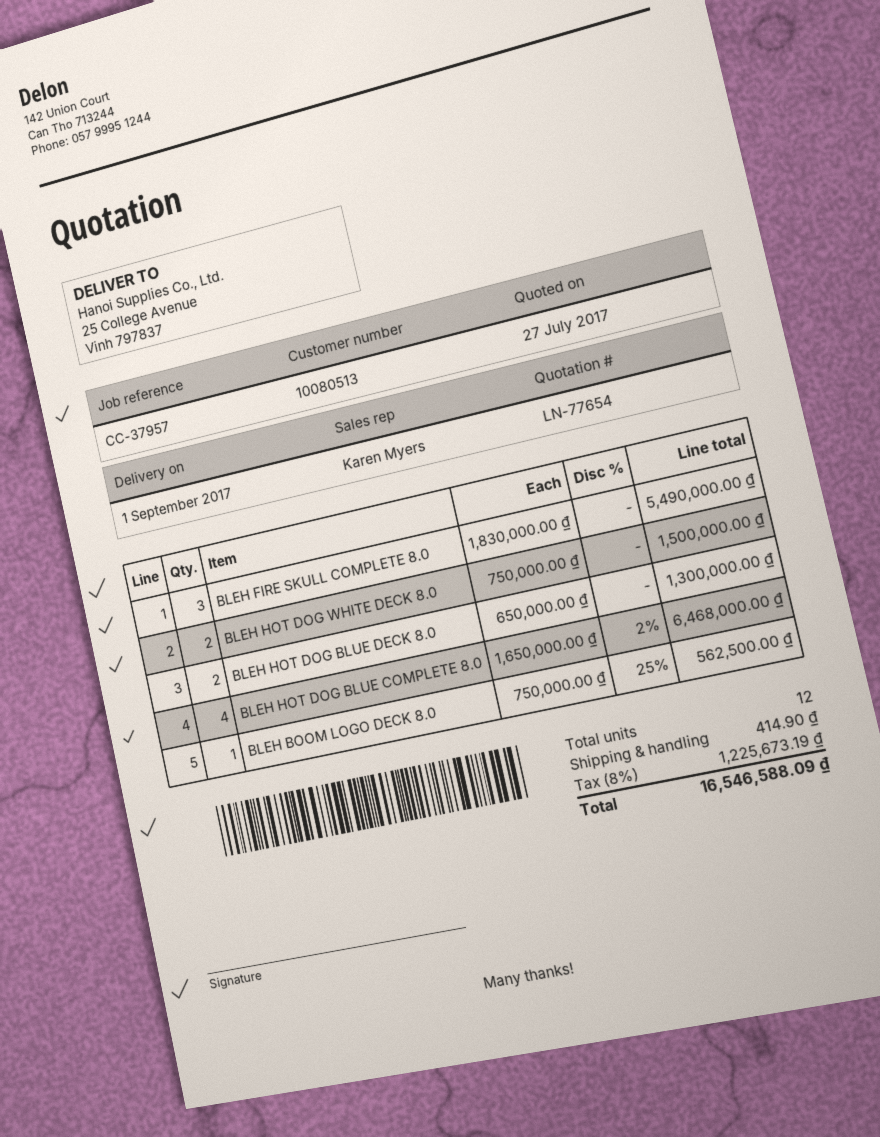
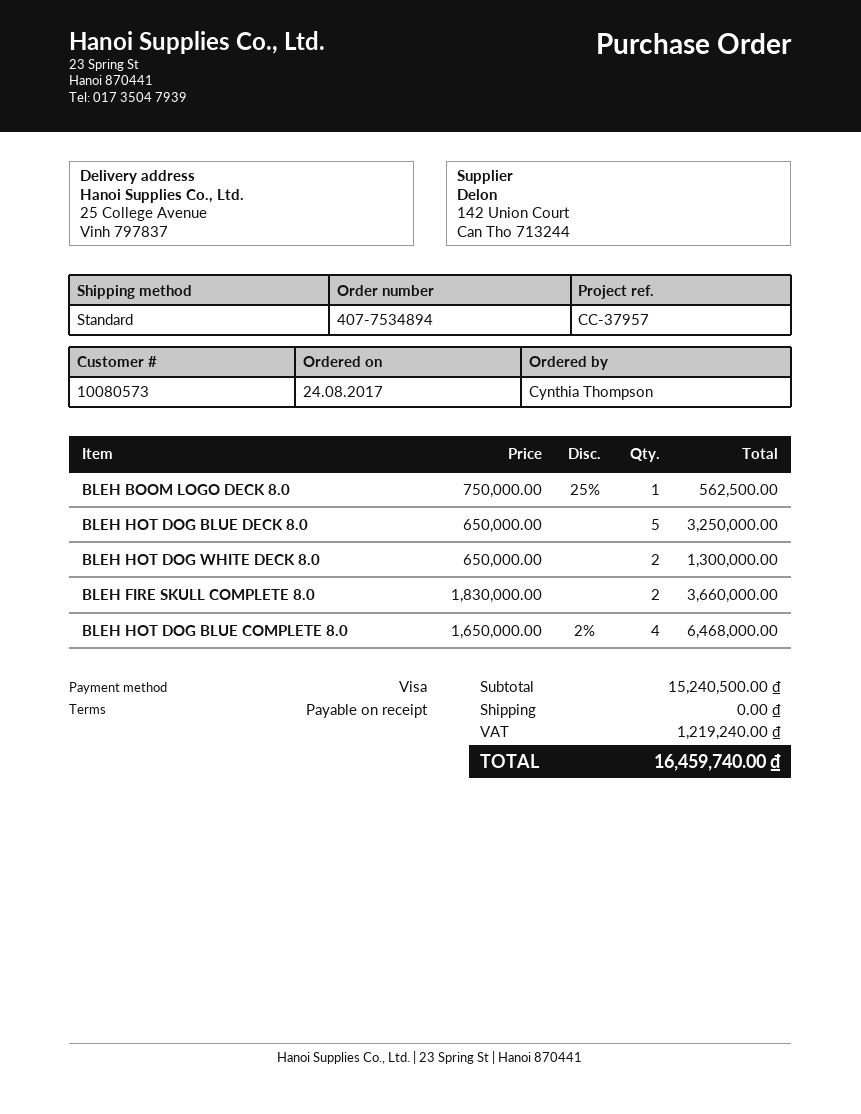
customer number: 10080513 -> 10080573
BLEH FIRE SKULL COMPLETE 8.0: 3 x 1830000.00 = 5490000.00 -> 2 x 1830000.00 = 3660000.00
BLEH HOT DOG WHITE DECK 8.0: 2 x 750000.00 = 1500000.00 -> 2 x 650000.00 = 1300000.00
BLEH HOT DOG BLUE DECK 8.0: 2 x 650000.00 = 1300000.00 -> 5 x 650000.00 = 3250000.00
shipping: 414.90 -> 0.00
tax: 1225673.19 -> 1219240.00
total: 16546588.09 -> 16459740.00

